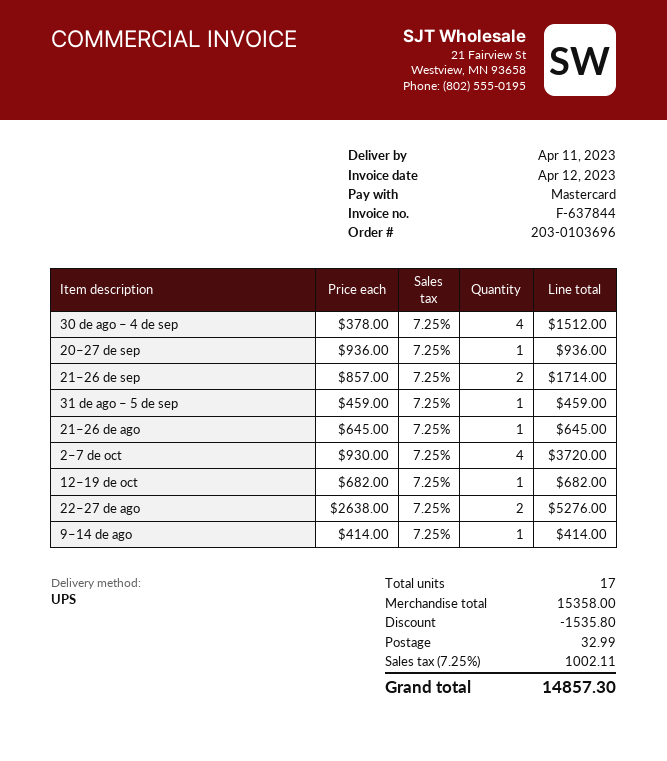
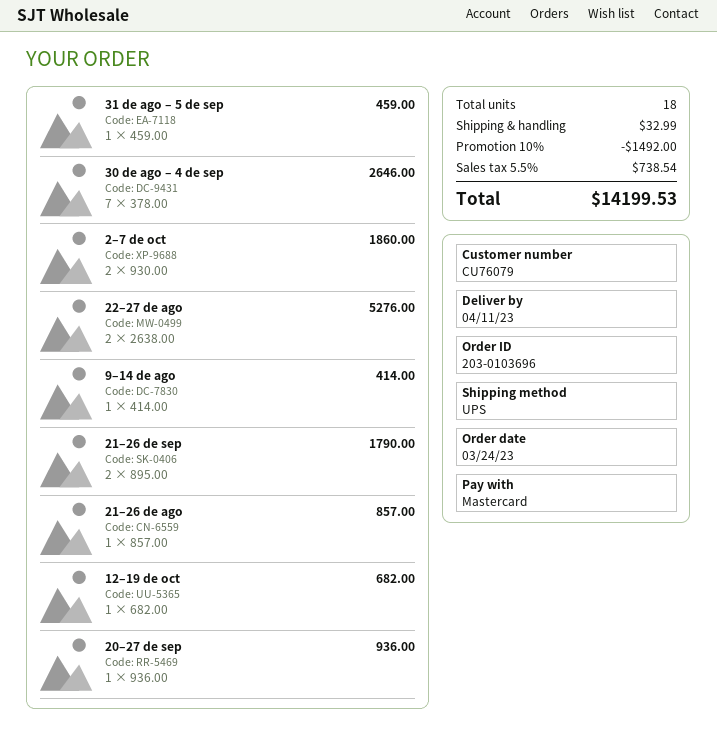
30 de ago – 4 de sep: 4 x 378.00 = 1512.00 -> 7 x 378.00 = 2646.00
21–26 de sep: 2 x 857.00 = 1714.00 -> 2 x 895.00 = 1790.00
21–26 de ago: 1 x 645.00 = 645.00 -> 1 x 857.00 = 857.00
2–7 de oct: 4 x 930.00 = 3720.00 -> 2 x 930.00 = 1860.00
total quantity: 17 -> 18
discount: 1535.80 -> 1492.00
tax: 7.25% = 1002.11 -> 5.5% = 738.54
total: 14857.30 -> 14199.53

